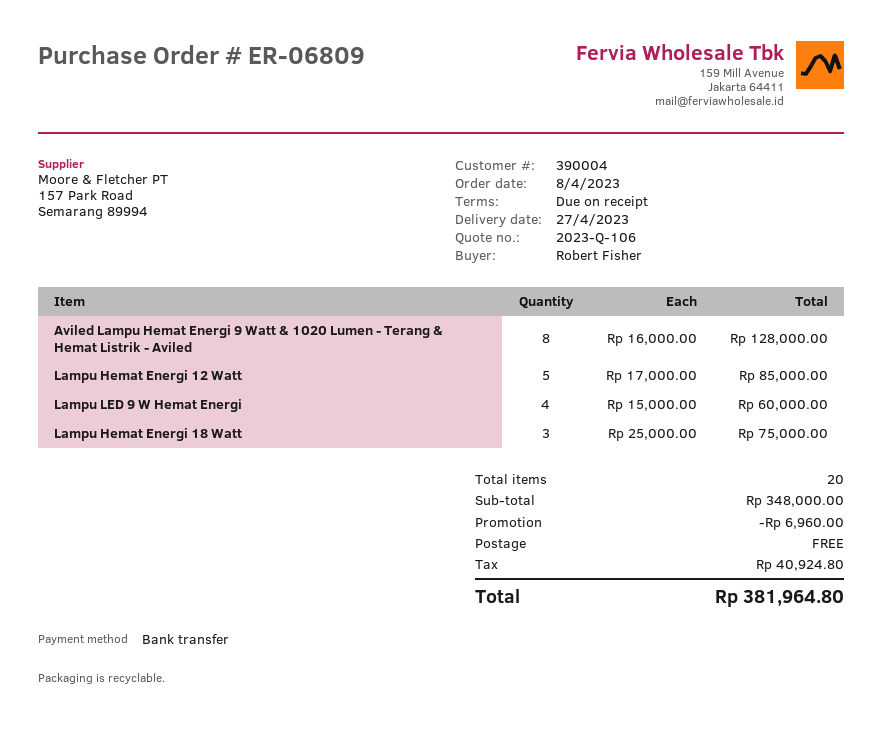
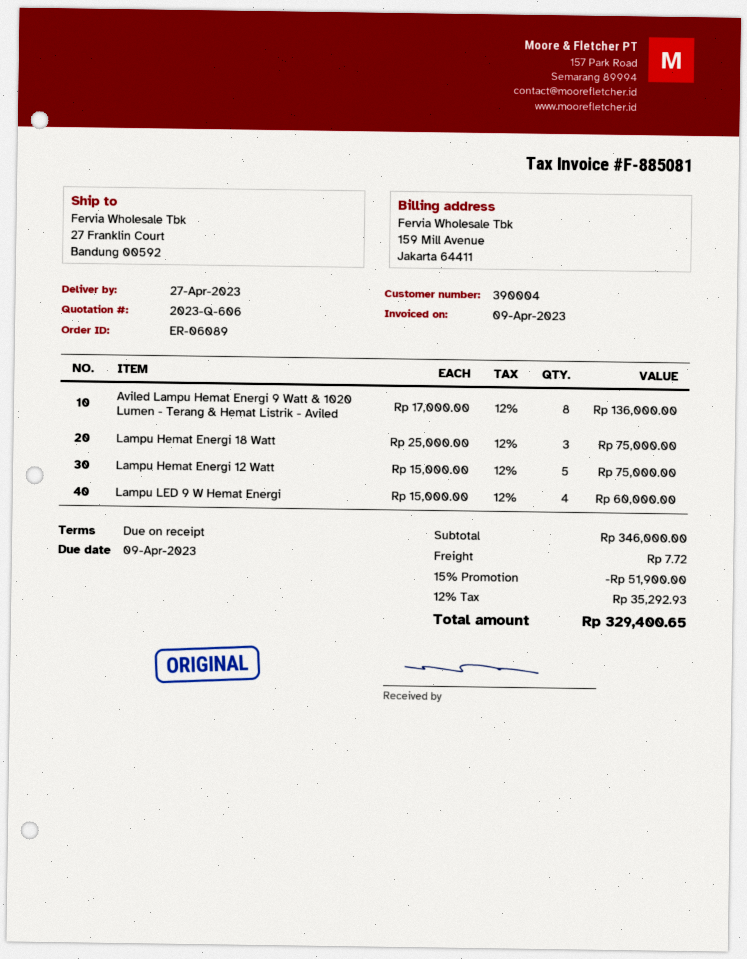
quote number: 2023-Q-106 -> 2023-Q-606
order number: ER-06809 -> ER-06089
Aviled Lampu Hemat Energi 9 Watt & 1020 Lumen - Terang & Hemat Listrik - Aviled: 8 x 16000.00 = 128000.00 -> 8 x 17000.00 = 136000.00
Lampu Hemat Energi 12 Watt: 5 x 17000.00 = 85000.00 -> 5 x 15000.00 = 75000.00
subtotal: 348000.00 -> 346000.00
discount: 6960.00 -> 51900.00
shipping: 0.00 -> 7.72
tax: 40924.80 -> 35292.93
total: 381964.80 -> 329400.65

